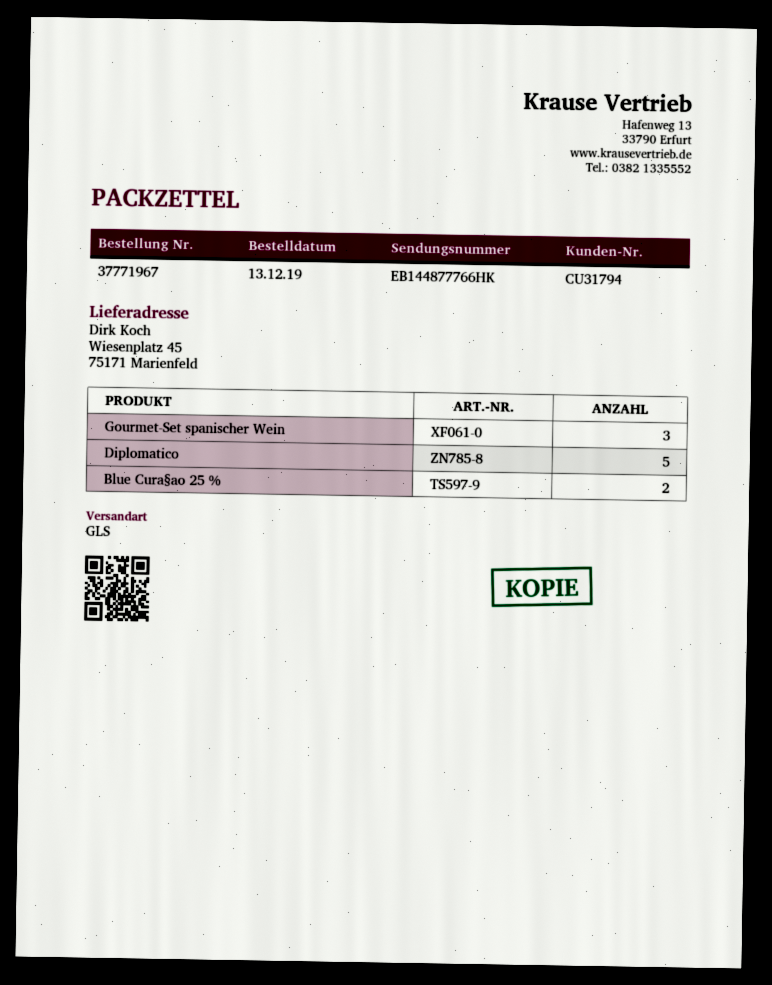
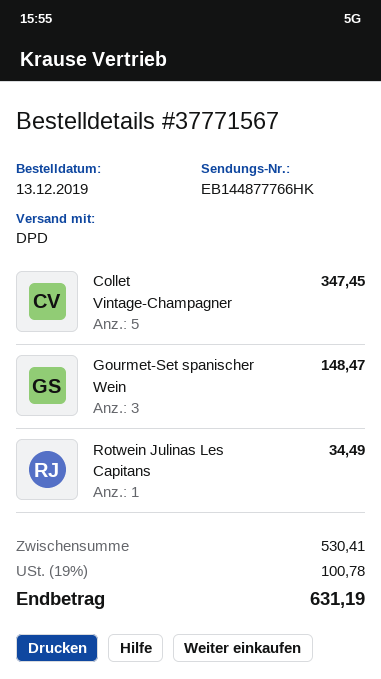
order number: 37771967 -> 37771567
shipping method: GLS -> DPD
Diplomatico: 5 -> none
Blue Cura§ao 25 %: 2 -> none
Collet Vintage-Champagner: none -> 5
Rotwein Julinas Les Capitans: none -> 1

